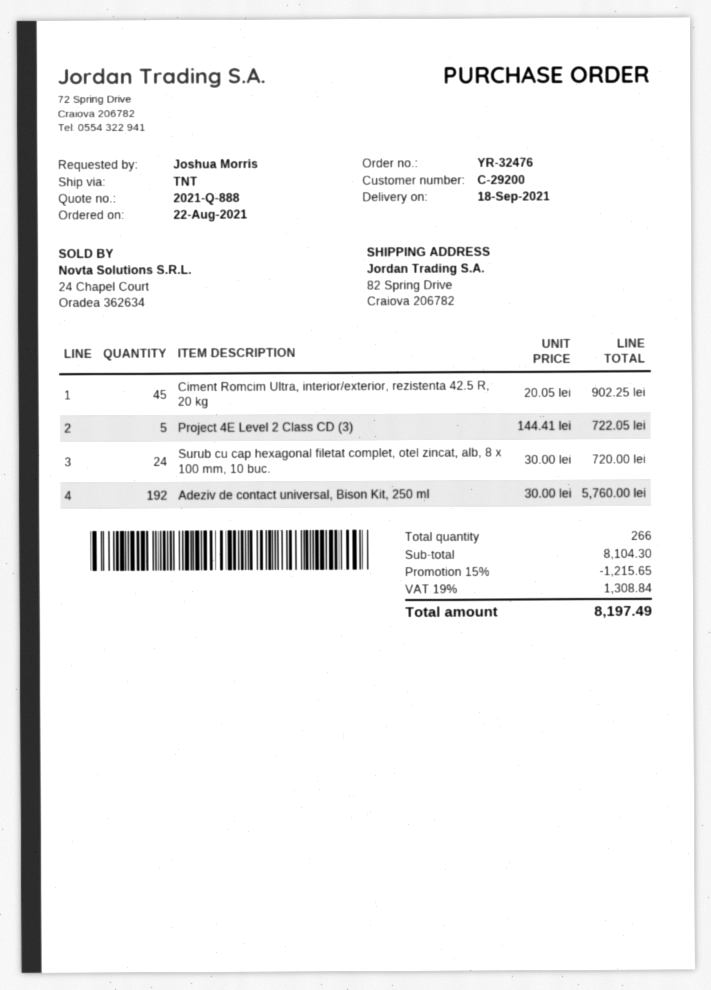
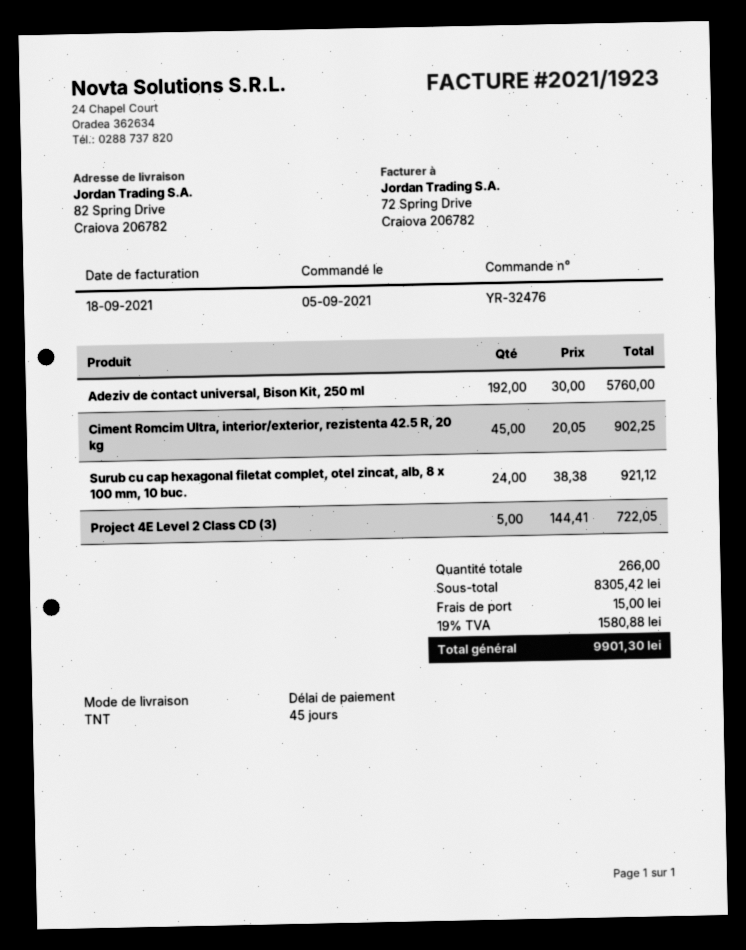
order date: 2021-08-22 -> 2021-09-05
Surub cu cap hexagonal filetat complet, otel zincat, alb, 8 x 100 mm, 10 buc.: 24 x 30.00 = 720.00 -> 24 x 38.38 = 921.12
subtotal: 8104.30 -> 8305.42
discount: 15% = 1215.65 -> none
shipping: none -> 15.00
tax: 19% = 1308.84 -> 19% = 1580.88
total: 8197.49 -> 9901.30

